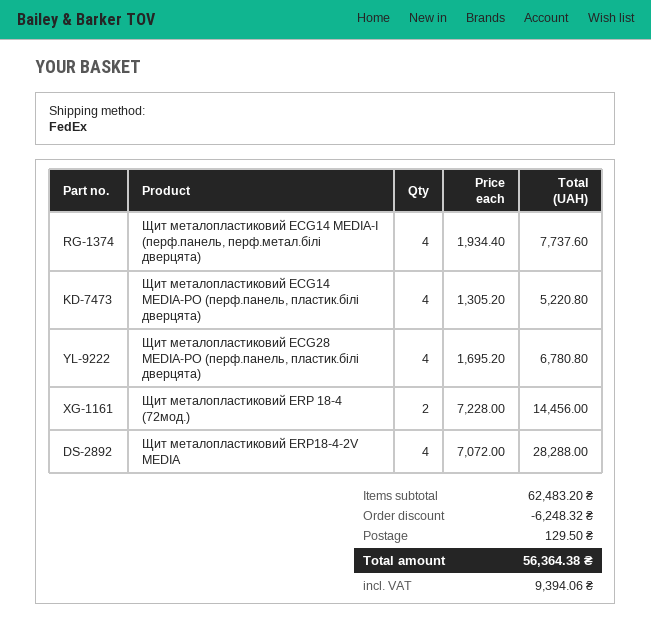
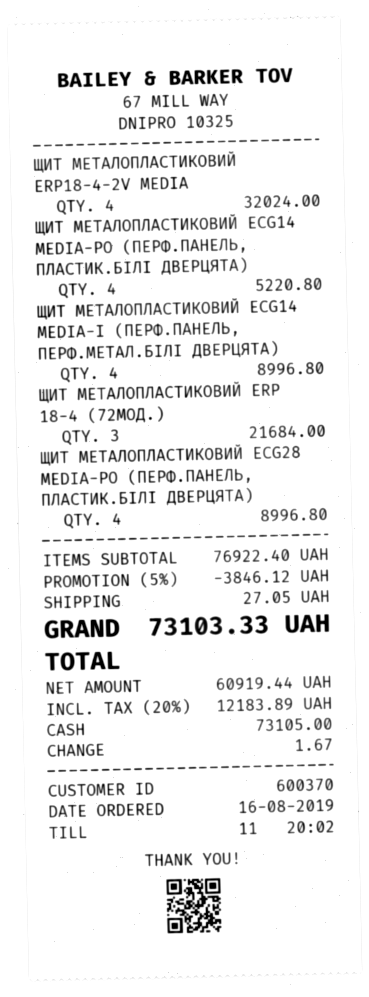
Щит металопластиковий ECG14 MEDIA-I (перф.панель, перф.метал.білі дверцята): 4 for 7737.60 -> 4 for 8996.80
Щит металопластиковий ECG28 MEDIA-PO (перф.панель, пластик.білі дверцята): 4 for 6780.80 -> 4 for 8996.80
Щит металопластиковий ERP 18-4 (72мод.): 2 for 14456.00 -> 3 for 21684.00
Щит металопластиковий ERP18-4-2V MEDIA: 4 for 28288.00 -> 4 for 32024.00
subtotal: 62483.20 -> 76922.40
discount: 6248.32 -> 3846.12
shipping: 129.50 -> 27.05
tax: 9394.06 -> 12183.89
total: 56364.38 -> 73103.33

